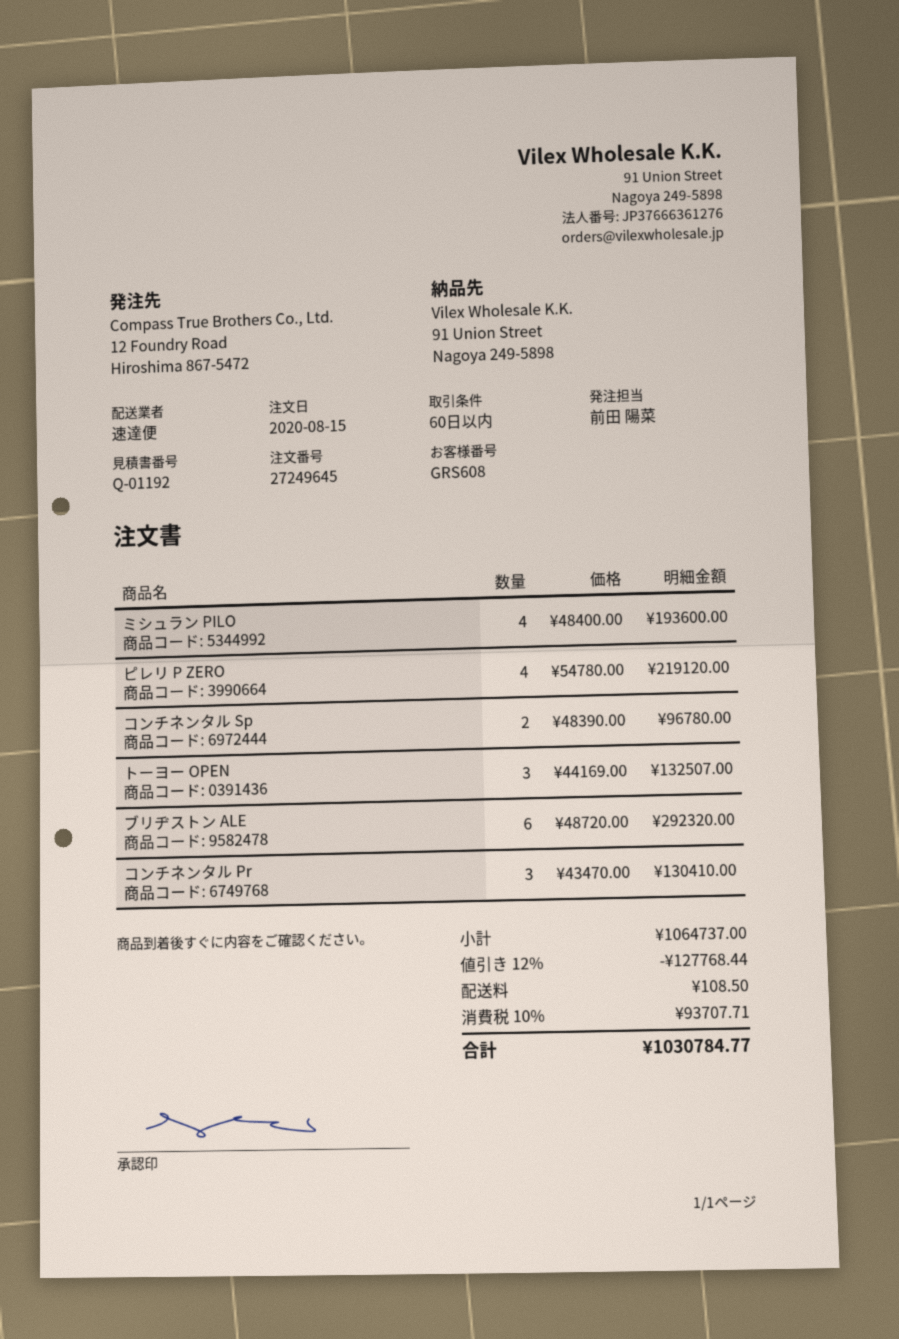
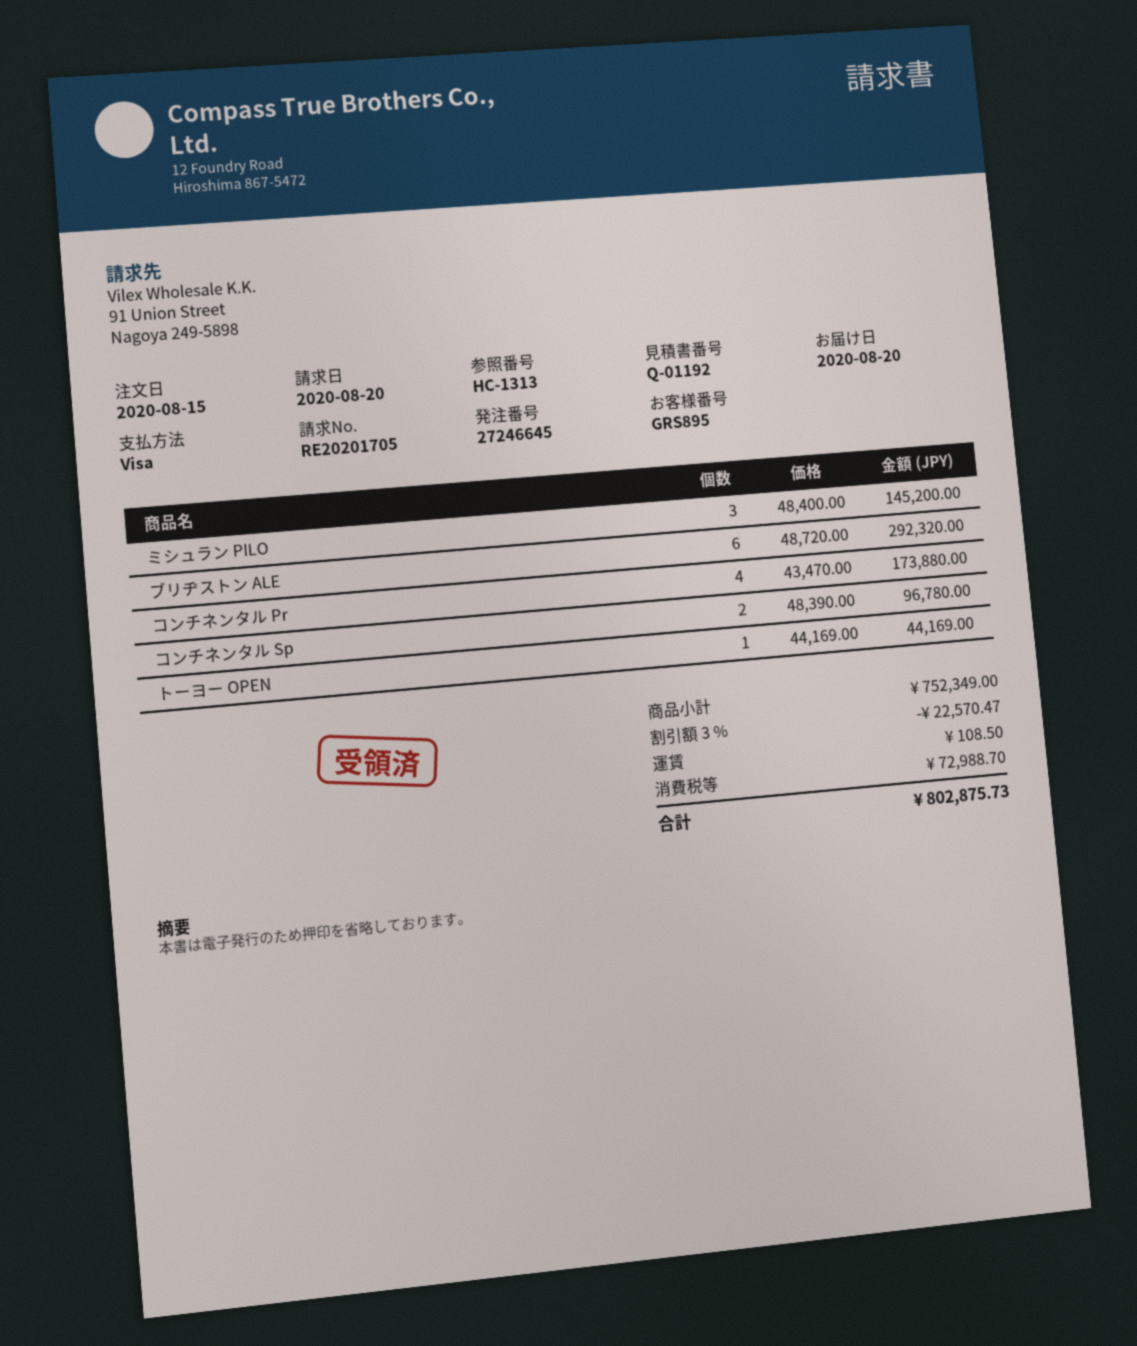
order number: 27249645 -> 27246645
customer number: GRS608 -> GRS895
ミシュラン PILO: 4 x 48400.00 = 193600.00 -> 3 x 48400.00 = 145200.00
ピレリ P ZERO: 4 x 54780.00 = 219120.00 -> none
トーヨー OPEN: 3 x 44169.00 = 132507.00 -> 1 x 44169.00 = 44169.00
コンチネンタル Pr: 3 x 43470.00 = 130410.00 -> 4 x 43470.00 = 173880.00
subtotal: 1064737.00 -> 752349.00
discount: 12% = 127768.44 -> 3% = 22570.47
tax: 93707.71 -> 72988.70
total: 1030784.77 -> 802875.73

